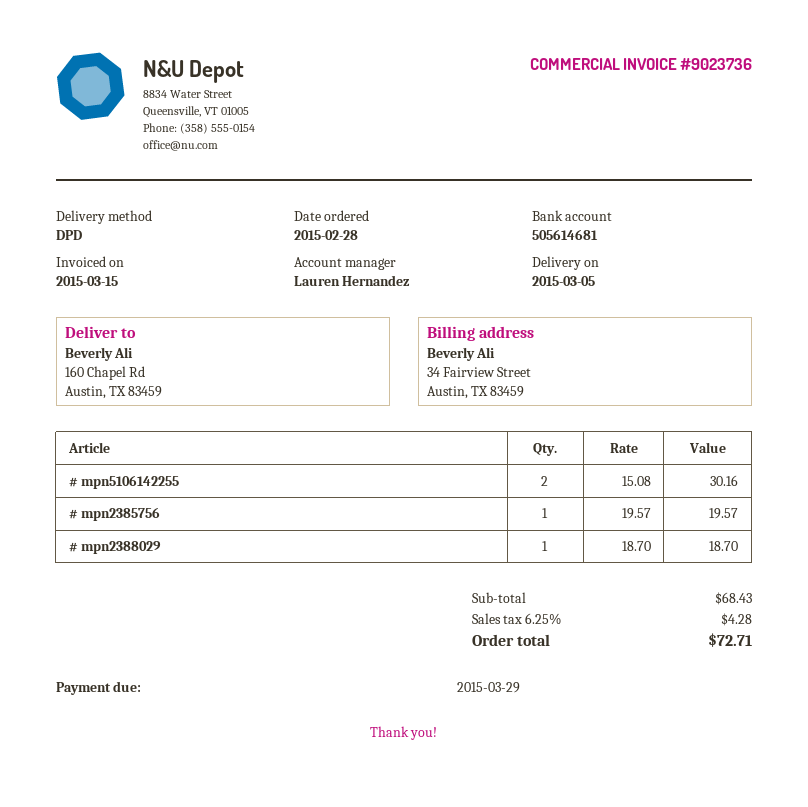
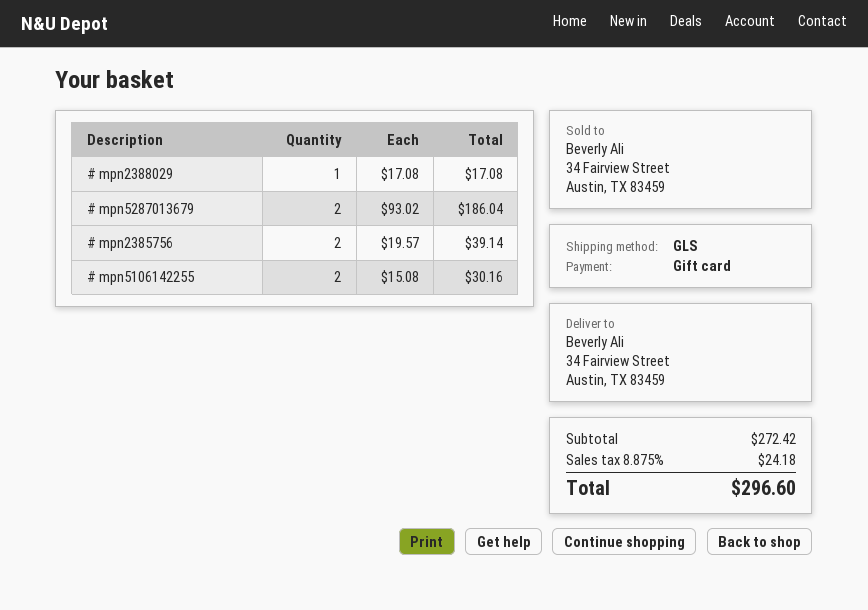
shipping method: DPD -> GLS
ship to: 160 Chapel Rd, Austin, TX 83459 -> 34 Fairview Street, Austin, TX 83459
# mpn2385756: 1 x 19.57 = 19.57 -> 2 x 19.57 = 39.14
# mpn2388029: 1 x 18.70 = 18.70 -> 1 x 17.08 = 17.08
# mpn5287013679: none -> 2 x 93.02 = 186.04
subtotal: 68.43 -> 272.42
tax: 6.25% = 4.28 -> 8.875% = 24.18
total: 72.71 -> 296.60

